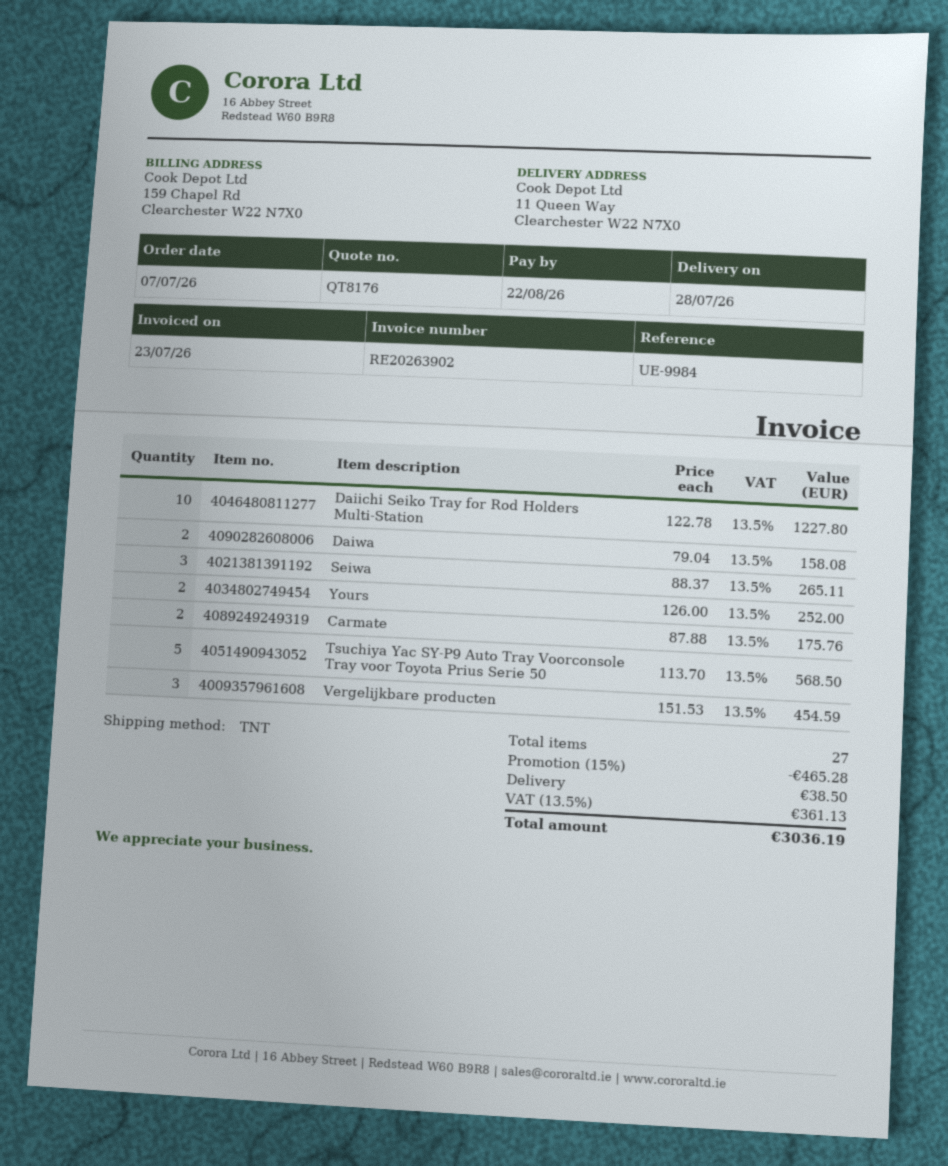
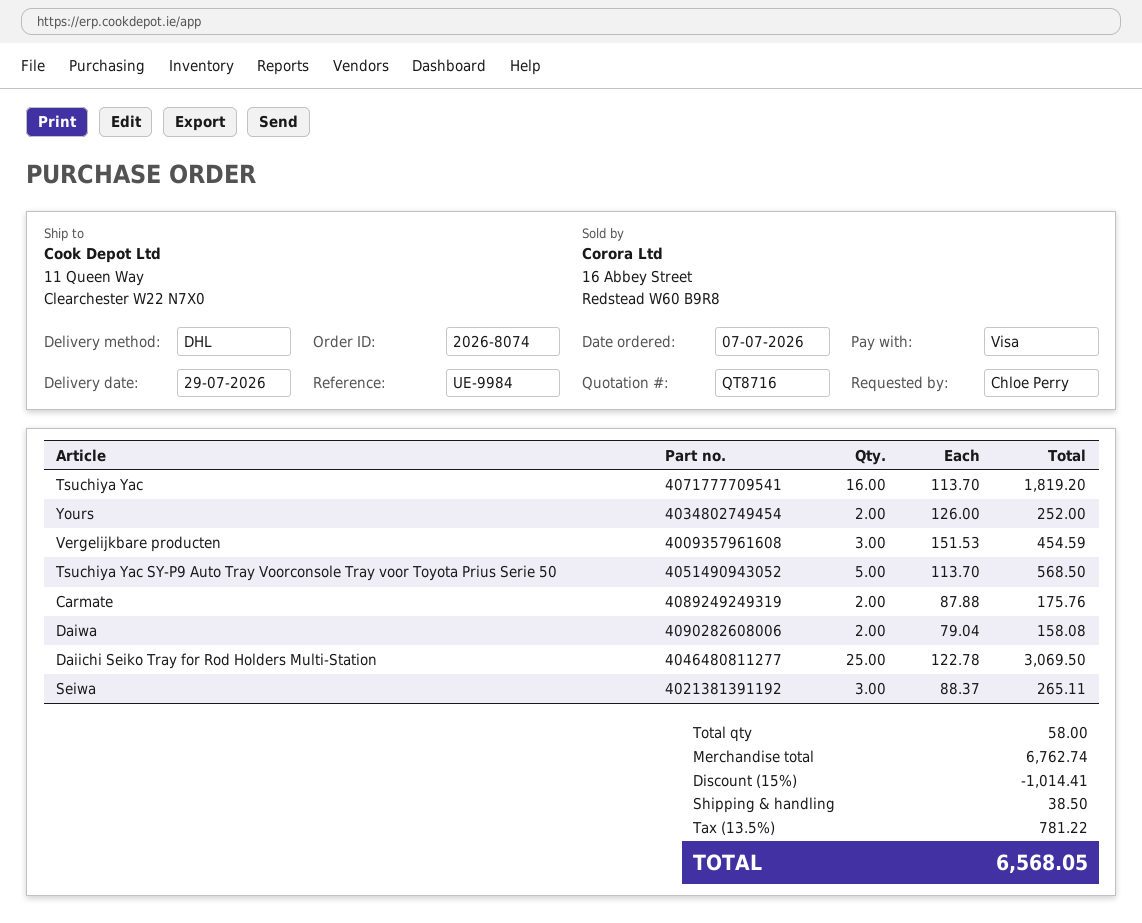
quote number: QT8176 -> QT8716
delivery date: 2026-07-28 -> 2026-07-29
shipping method: TNT -> DHL
Daiichi Seiko Tray for Rod Holders Multi-Station: 10 x 122.78 = 1227.80 -> 25 x 122.78 = 3069.50
Tsuchiya Yac: none -> 16 x 113.70 = 1819.20
total quantity: 27 -> 58
discount: 15% = 465.28 -> 15% = 1014.41
tax: 13.5% = 361.13 -> 13.5% = 781.22
total: 3036.19 -> 6568.05

